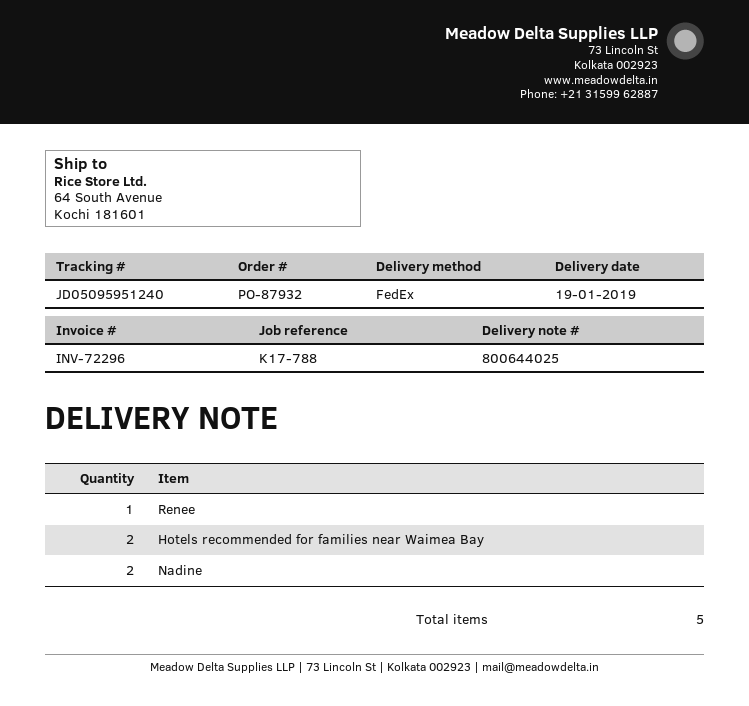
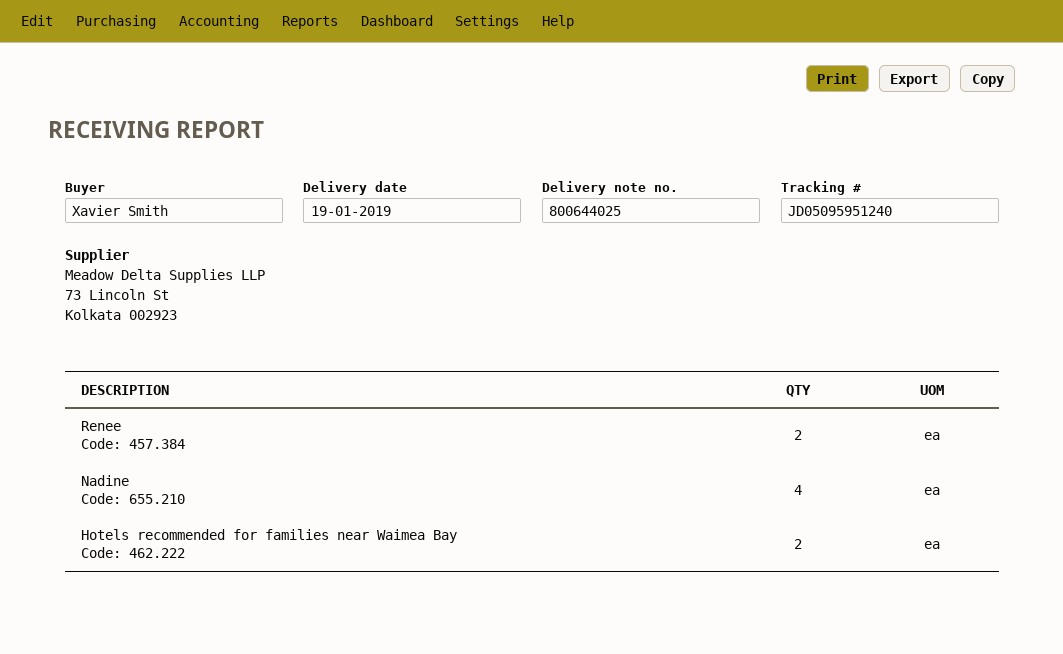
Renee: 1 -> 2
Nadine: 2 -> 4

